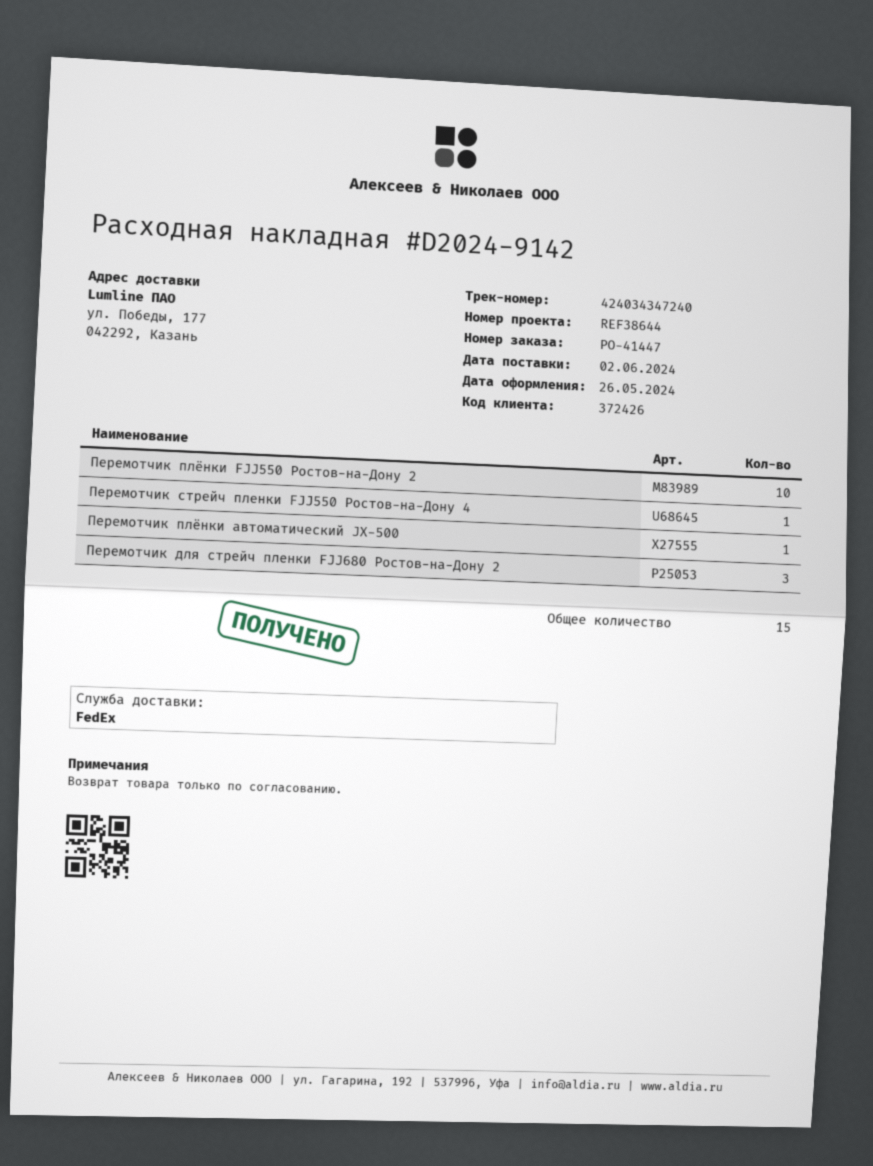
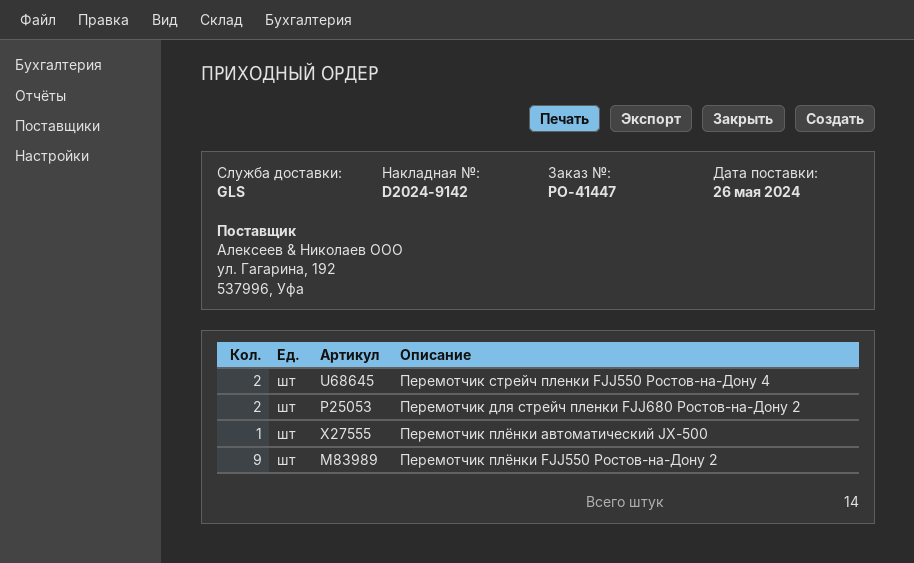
delivery date: 2024-06-02 -> 2024-05-26
shipping method: FedEx -> GLS
Перемотчик плёнки FJJ550 Ростов-на-Дону 2: 10 -> 9
Перемотчик стрейч пленки FJJ550 Ростов-на-Дону 4: 1 -> 2
Перемотчик для стрейч пленки FJJ680 Ростов-на-Дону 2: 3 -> 2
total quantity: 15 -> 14

